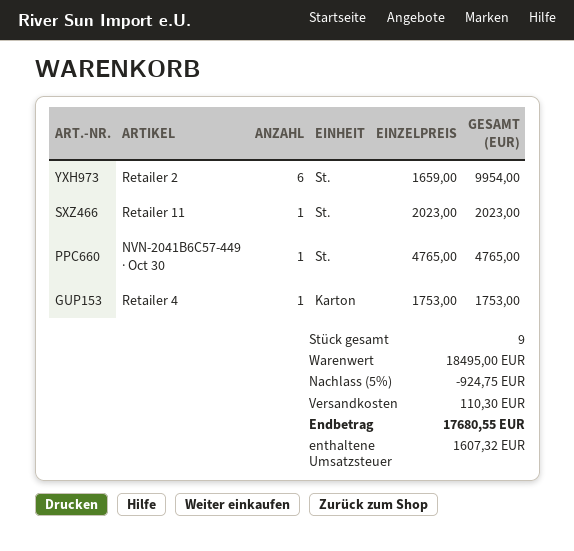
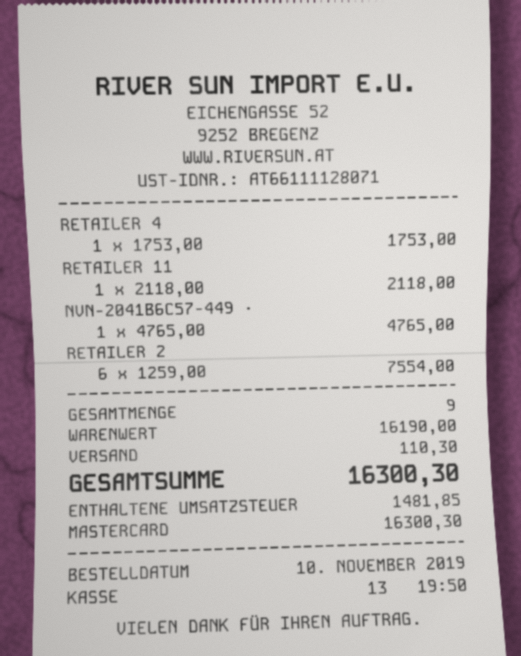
Retailer 2: 6 x 1659.00 = 9954.00 -> 6 x 1259.00 = 7554.00
Retailer 11: 1 x 2023.00 = 2023.00 -> 1 x 2118.00 = 2118.00
subtotal: 18495.00 -> 16190.00
discount: 5% = 924.75 -> none
tax: 1607.32 -> 1481.85
total: 17680.55 -> 16300.30

